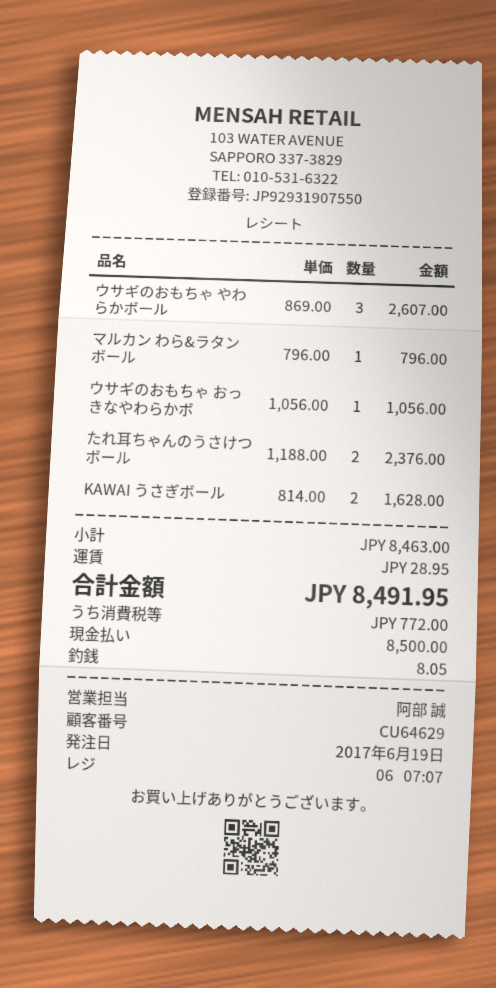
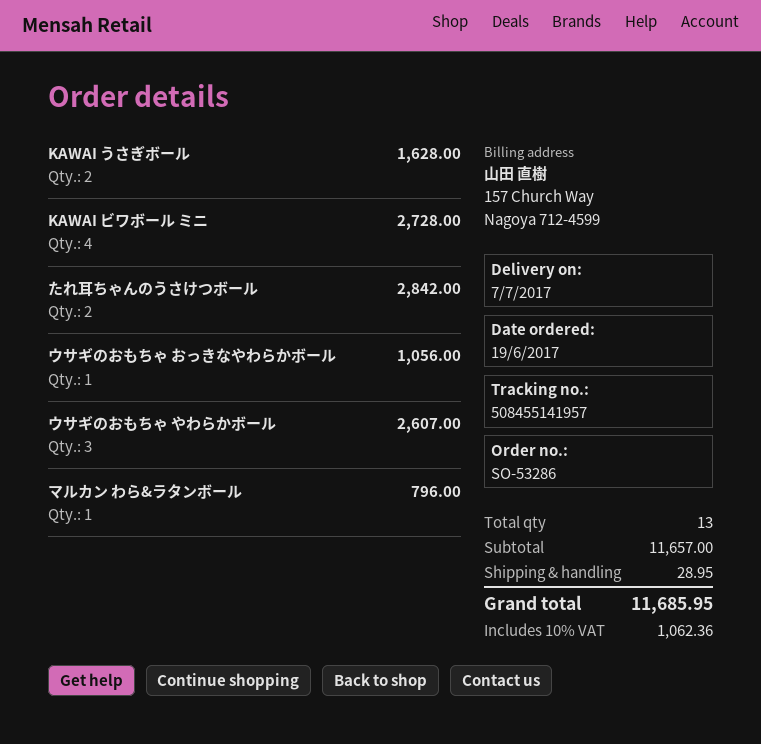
たれ耳ちゃんのうさけつボール: 2 for 2376.00 -> 2 for 2842.00
KAWAI ビワボール ミニ: none -> 4 for 2728.00
subtotal: 8463.00 -> 11657.00
tax: 772.00 -> 1062.36
total: 8491.95 -> 11685.95

